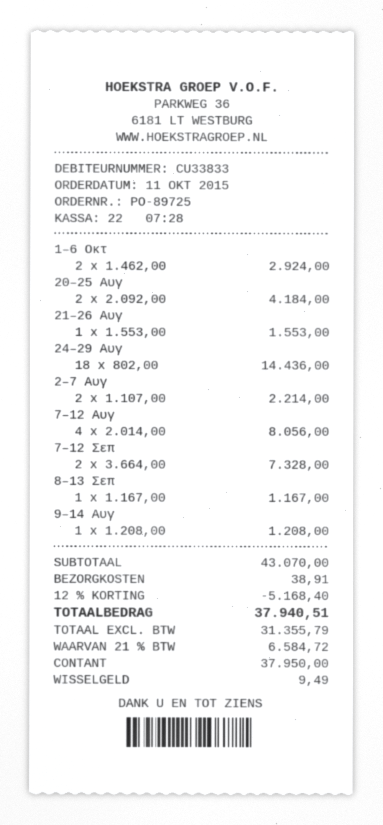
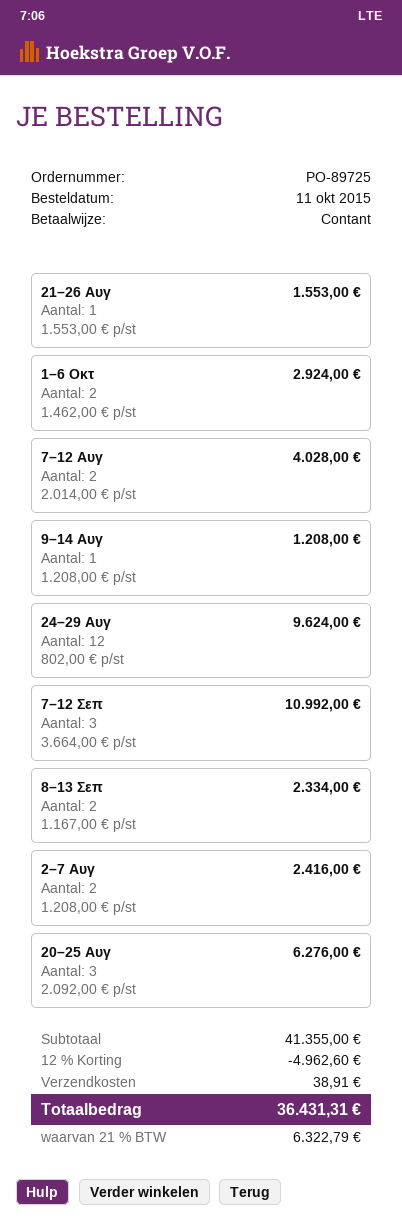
20–25 Αυγ: 2 x 2092.00 = 4184.00 -> 3 x 2092.00 = 6276.00
24–29 Αυγ: 18 x 802.00 = 14436.00 -> 12 x 802.00 = 9624.00
2–7 Αυγ: 2 x 1107.00 = 2214.00 -> 2 x 1208.00 = 2416.00
7–12 Αυγ: 4 x 2014.00 = 8056.00 -> 2 x 2014.00 = 4028.00
7–12 Σεπ: 2 x 3664.00 = 7328.00 -> 3 x 3664.00 = 10992.00
8–13 Σεπ: 1 x 1167.00 = 1167.00 -> 2 x 1167.00 = 2334.00
subtotal: 43070.00 -> 41355.00
discount: 12% = 5168.40 -> 12% = 4962.60
tax: 21% = 6584.72 -> 21% = 6322.79
total: 37940.51 -> 36431.31

